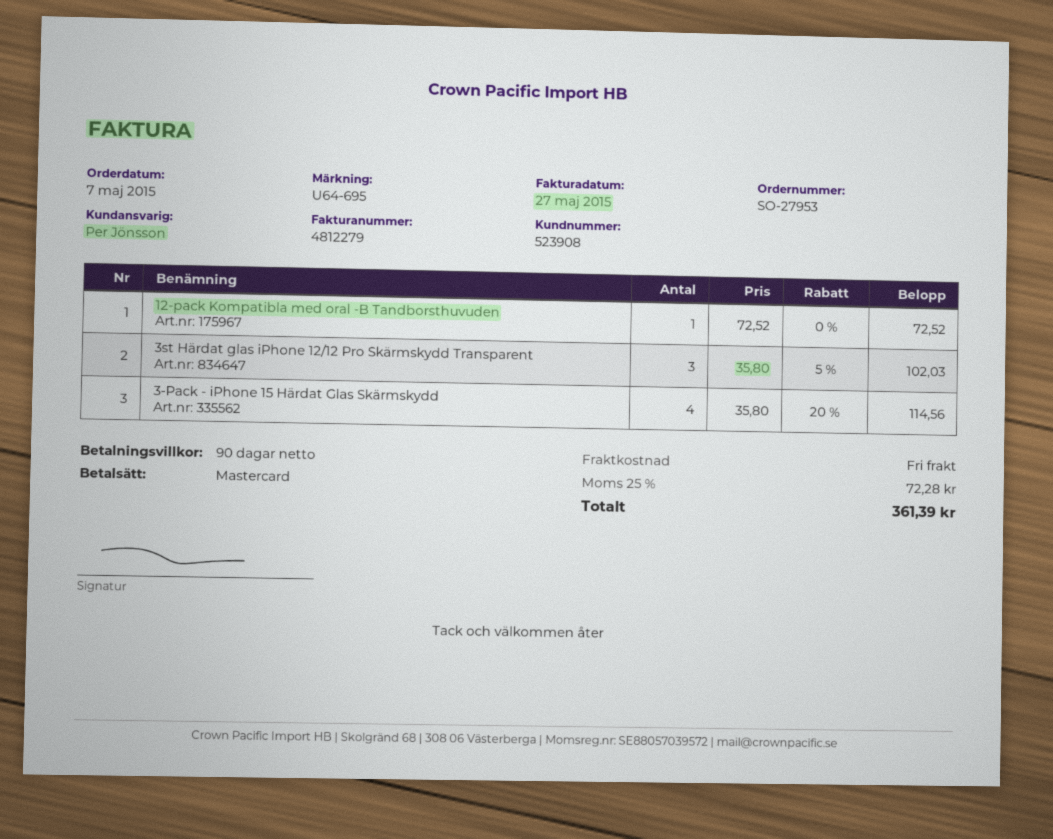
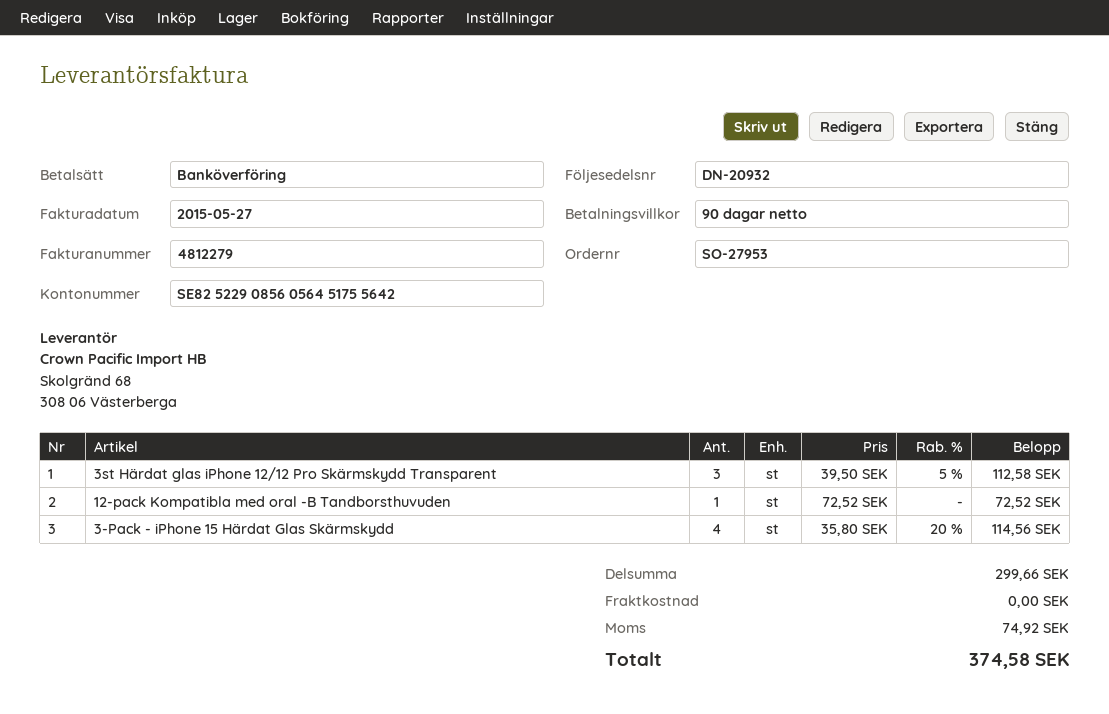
payment method: Mastercard -> bank transfer
3st Härdat glas iPhone 12/12 Pro Skärmskydd Transparent: 3 x 35.80 - 5% = 102.03 -> 3 x 39.50 - 5% = 112.58
tax: 72.28 -> 74.92
total: 361.39 -> 374.58

